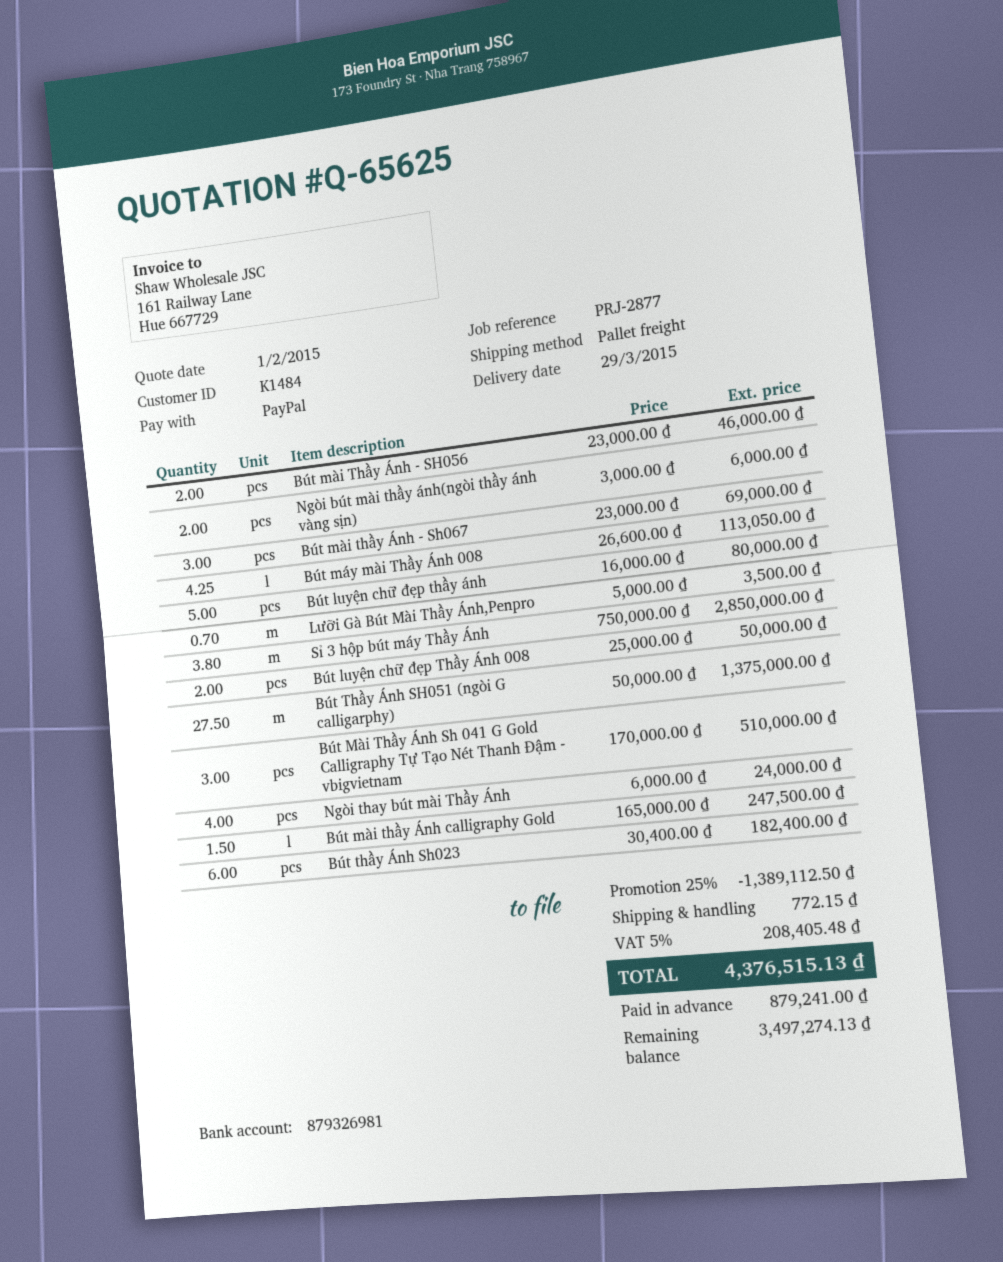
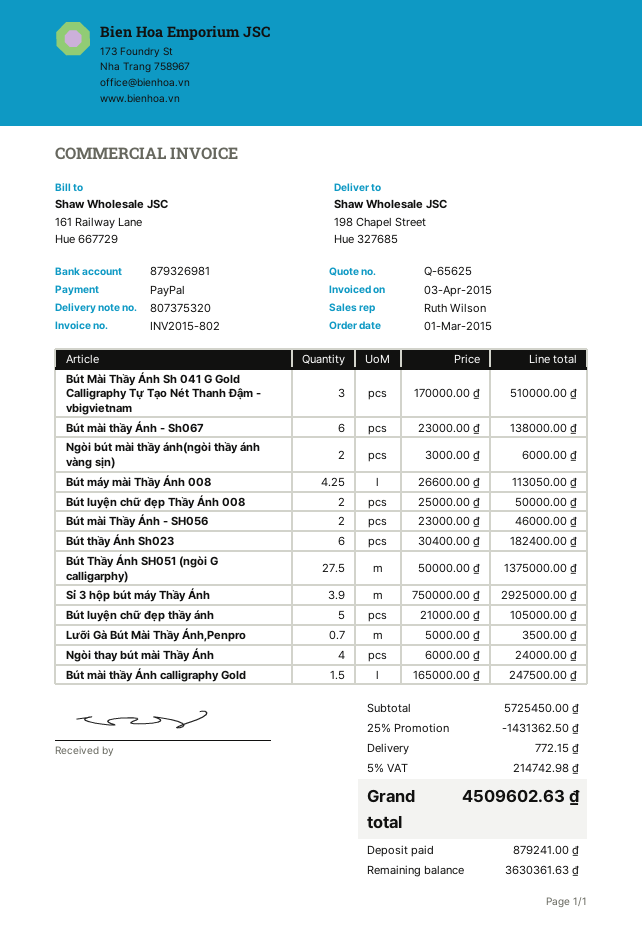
Bút mài thầy Ánh - Sh067: 3 x 23000.00 = 69000.00 -> 6 x 23000.00 = 138000.00
Bút luyện chữ đẹp thầy ánh: 5 x 16000.00 = 80000.00 -> 5 x 21000.00 = 105000.00
Sỉ 3 hộp bút máy Thầy Ánh: 3.8 x 750000.00 = 2850000.00 -> 3.9 x 750000.00 = 2925000.00
discount: 25% = 1389112.50 -> 25% = 1431362.50
tax: 5% = 208405.48 -> 5% = 214742.98
total: 4376515.13 -> 4509602.63
balance: 3497274.13 -> 3630361.63

